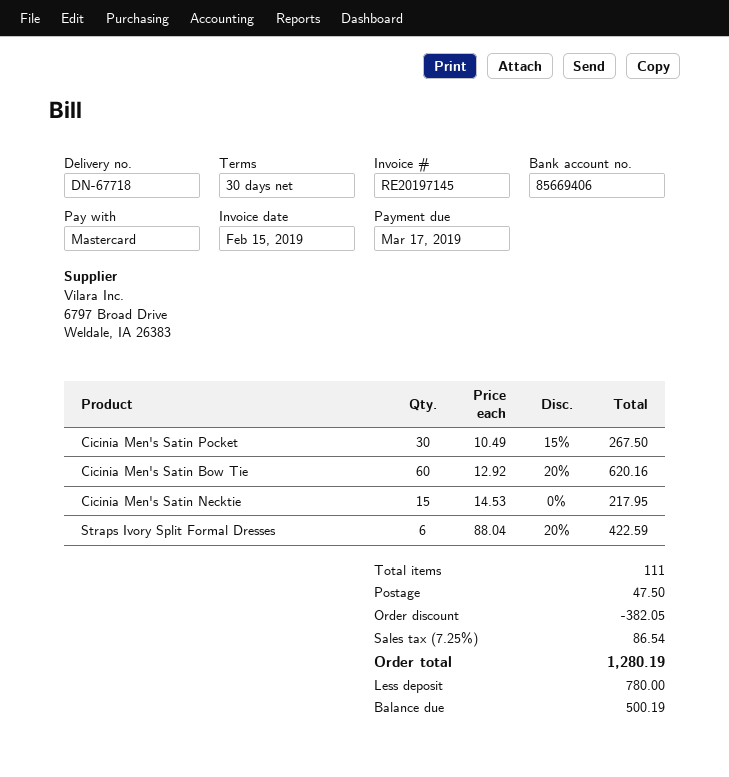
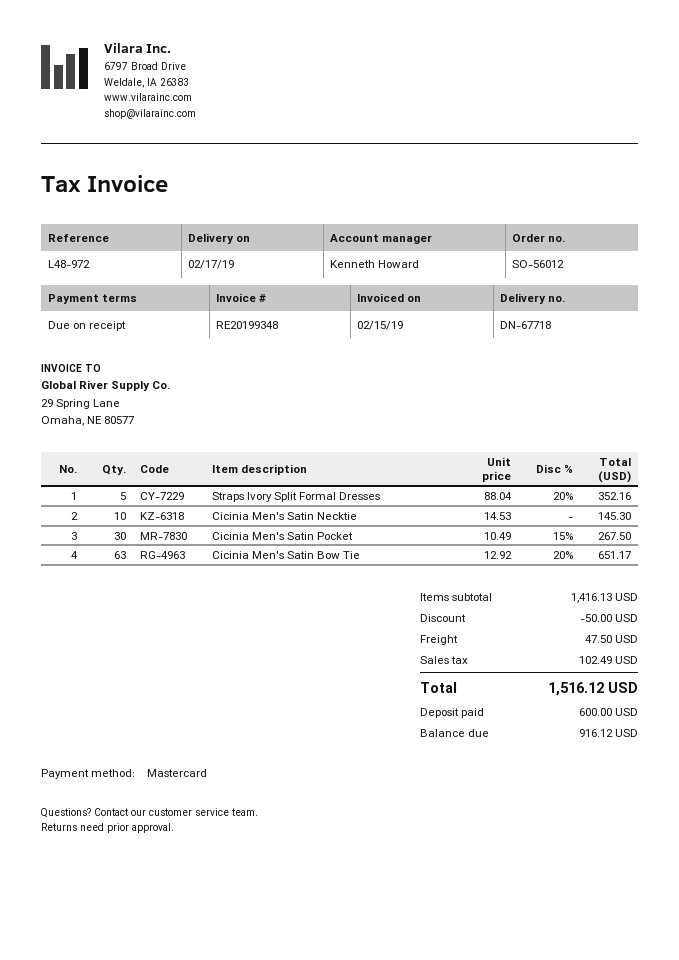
invoice number: RE20197145 -> RE20199348
payment terms: 30 days -> on receipt
Cicinia Men's Satin Bow Tie: 60 x 12.92 - 20% = 620.16 -> 63 x 12.92 - 20% = 651.17
Cicinia Men's Satin Necktie: 15 x 14.53 = 217.95 -> 10 x 14.53 = 145.30
Straps Ivory Split Formal Dresses: 6 x 88.04 - 20% = 422.59 -> 5 x 88.04 - 20% = 352.16
discount: 382.05 -> 50.00
tax: 86.54 -> 102.49
total: 1280.19 -> 1516.12
deposit: 780.00 -> 600.00
balance: 500.19 -> 916.12

